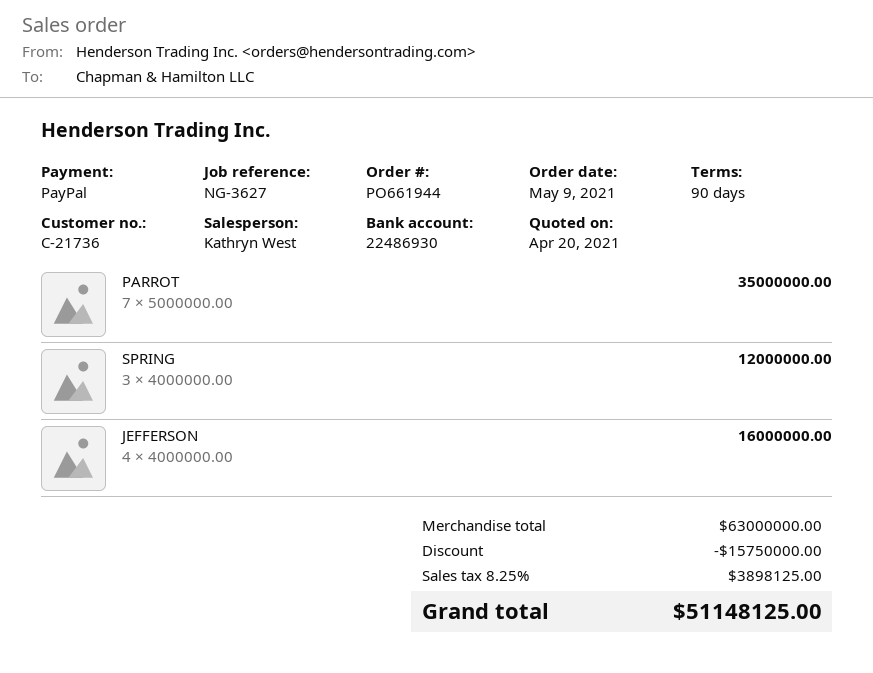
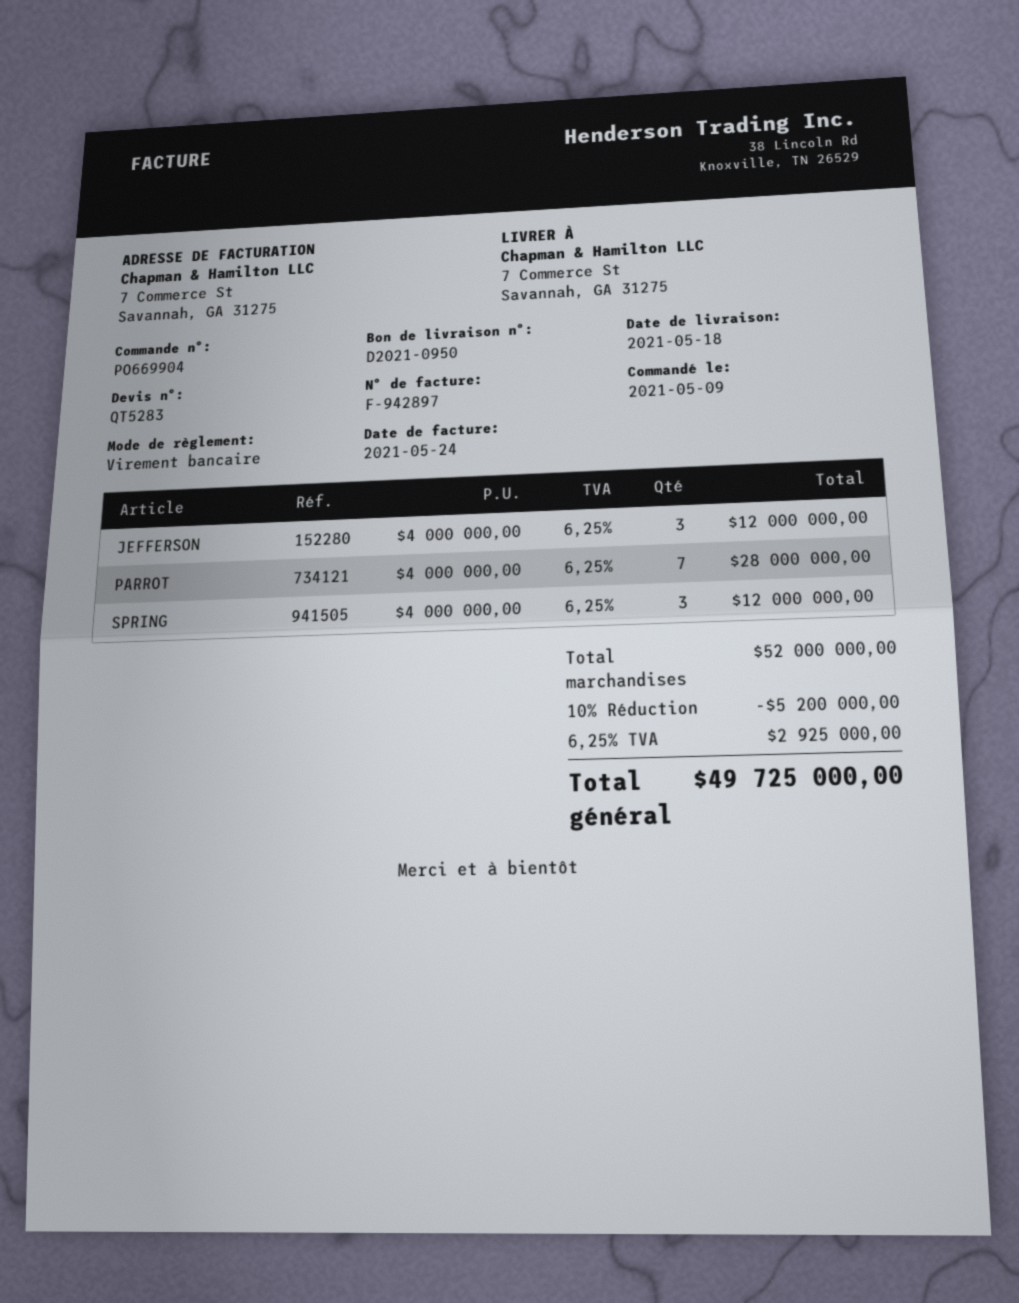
order number: PO661944 -> PO669904
payment method: PayPal -> bank transfer
PARROT: 7 x 5000000.00 = 35000000.00 -> 7 x 4000000.00 = 28000000.00
JEFFERSON: 4 x 4000000.00 = 16000000.00 -> 3 x 4000000.00 = 12000000.00
subtotal: 63000000.00 -> 52000000.00
discount: 15750000.00 -> 5200000.00
tax: 8.25% = 3898125.00 -> 6.25% = 2925000.00
total: 51148125.00 -> 49725000.00

